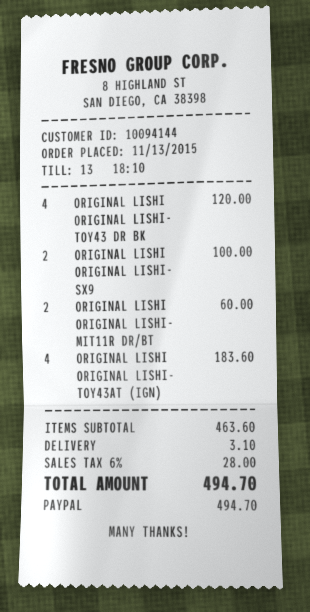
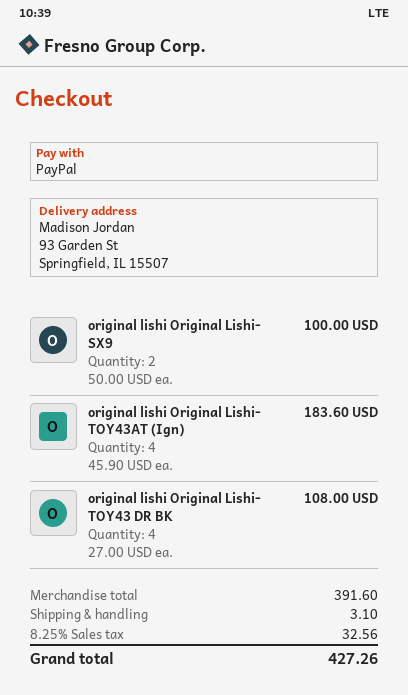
ORIGINAL LISHI ORIGINAL LISHI- TOY43 DR BK: 4 for 120.00 -> 4 for 108.00
ORIGINAL LISHI ORIGINAL LISHI- MIT11R DR/BT: 2 for 60.00 -> none
subtotal: 463.60 -> 391.60
tax: 6% = 28.00 -> 8.25% = 32.56
total: 494.70 -> 427.26

